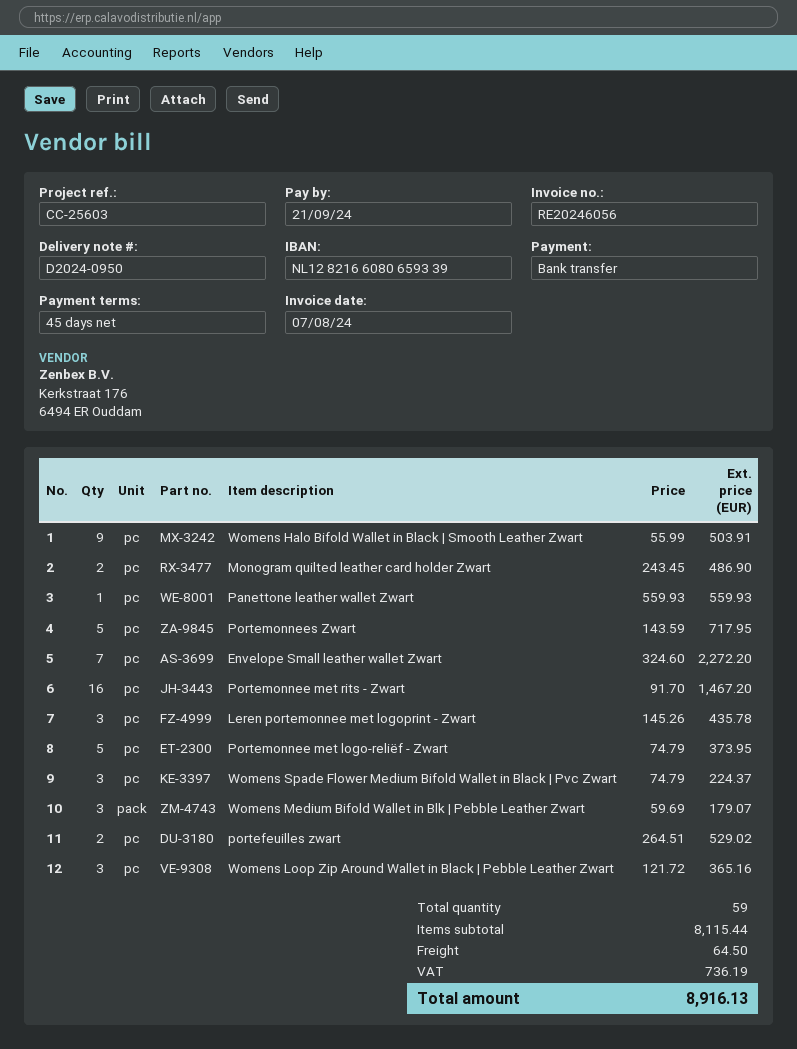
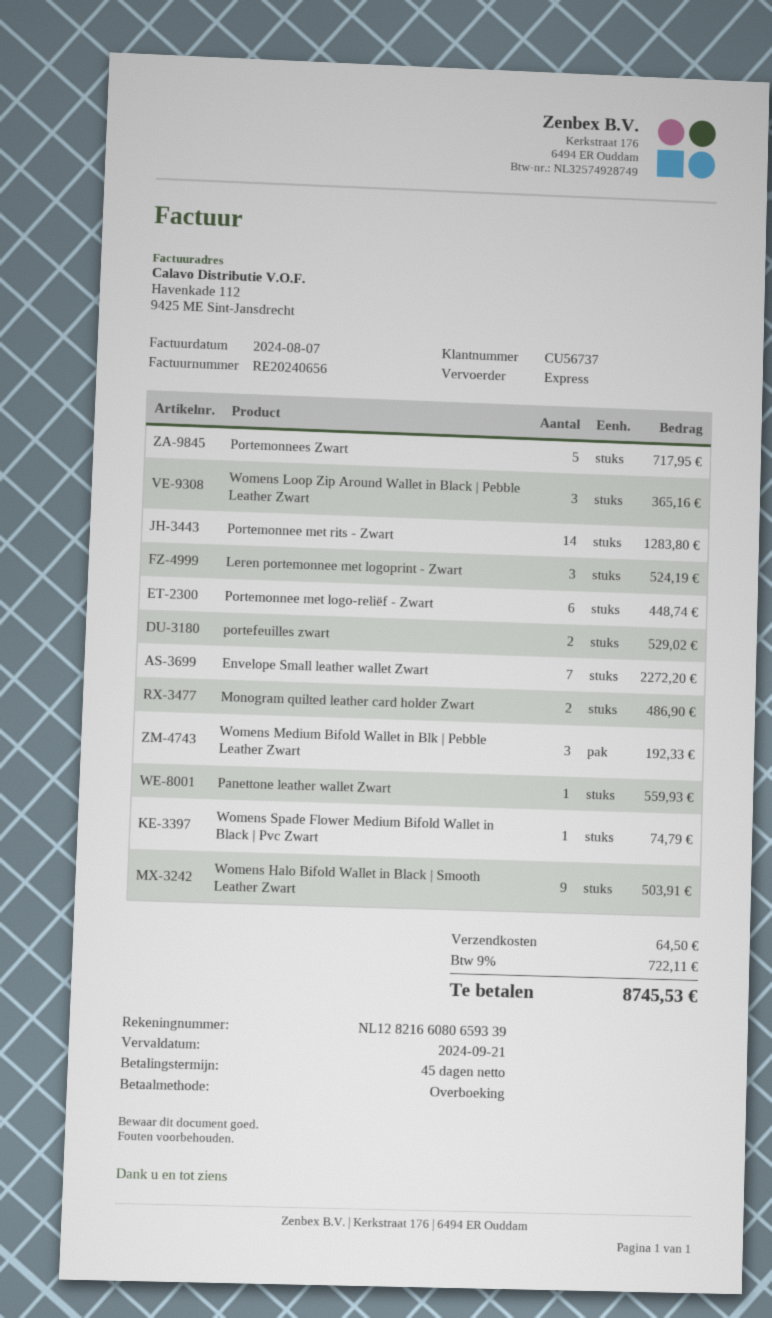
invoice number: RE20246056 -> RE20240656
Portemonnee met rits - Zwart: 16 for 1467.20 -> 14 for 1283.80
Leren portemonnee met logoprint - Zwart: 3 for 435.78 -> 3 for 524.19
Portemonnee met logo-reliëf - Zwart: 5 for 373.95 -> 6 for 448.74
Womens Spade Flower Medium Bifold Wallet in Black | Pvc Zwart: 3 for 224.37 -> 1 for 74.79
Womens Medium Bifold Wallet in Blk | Pebble Leather Zwart: 3 for 179.07 -> 3 for 192.33
tax: 736.19 -> 722.11
total: 8916.13 -> 8745.53

